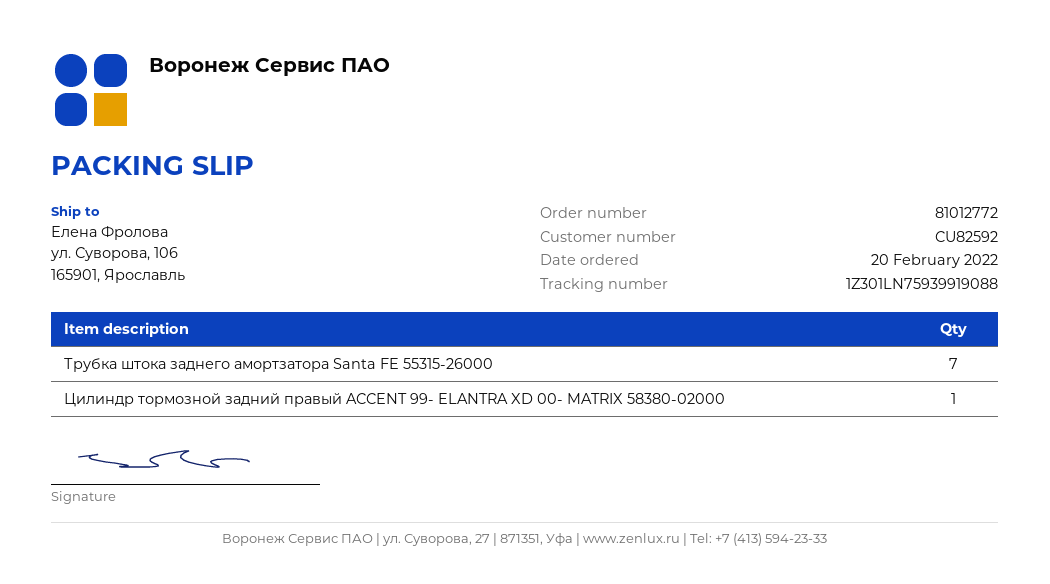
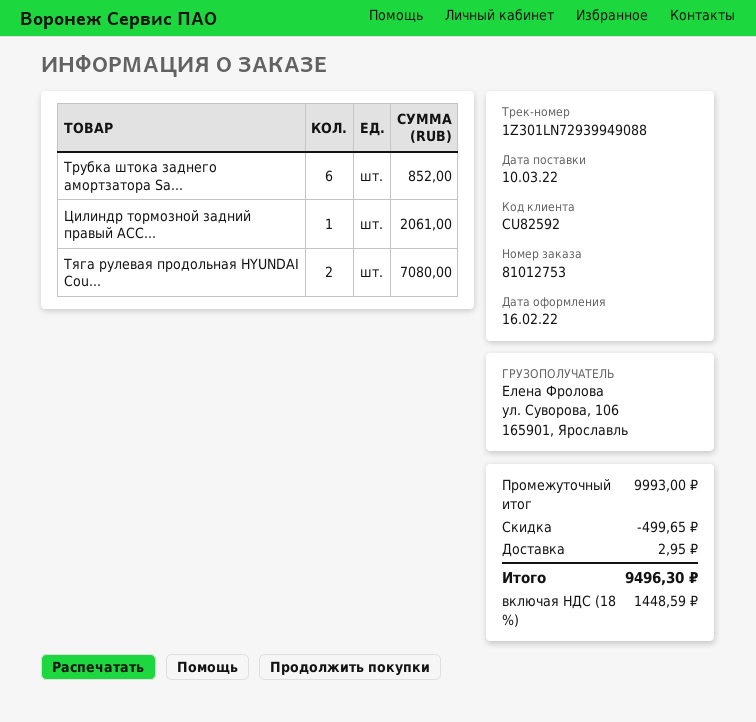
order number: 81012772 -> 81012753
order date: 2022-02-20 -> 2022-02-16
tracking number: 1Z301LN75939919088 -> 1Z301LN72939949088
Трубка штока заднего амортзатора Santa FE 55315-26000: 7 -> 6
Тяга рулевая продольная HYUNDAI Cou...: none -> 2

